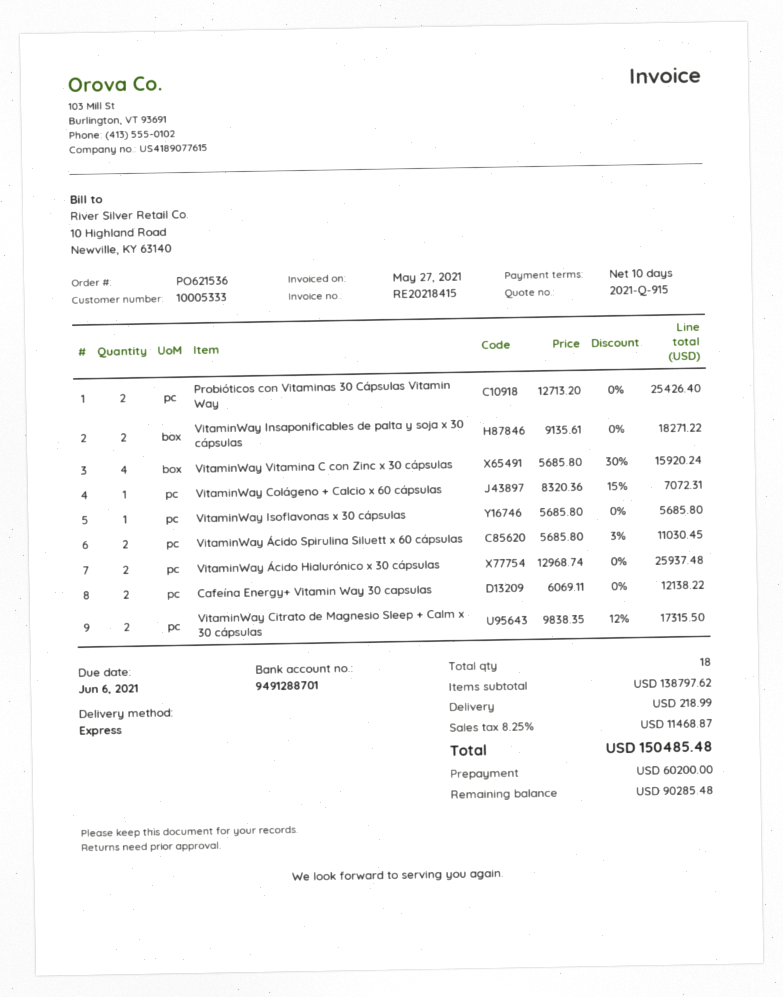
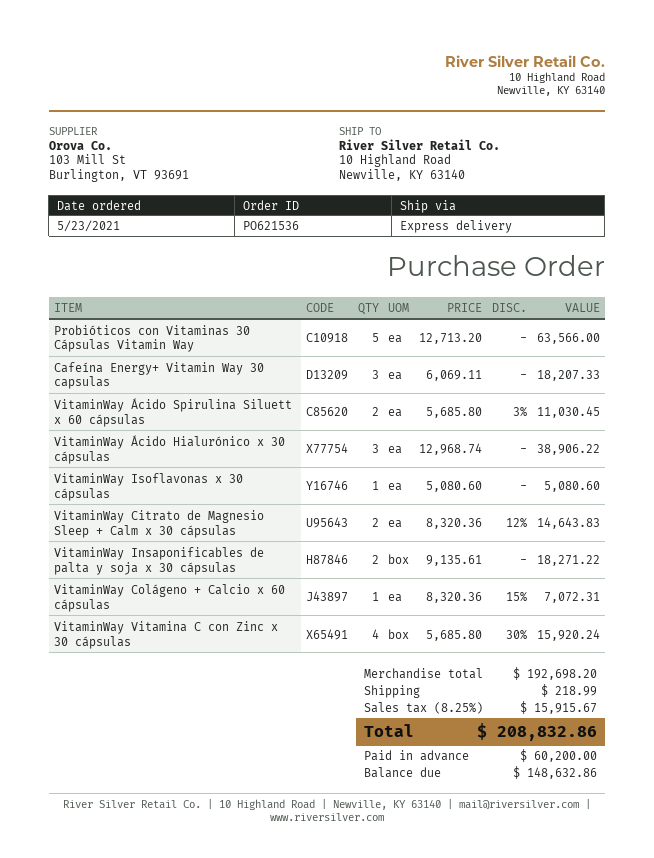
Probióticos con Vitaminas 30 Cápsulas Vitamin Way: 2 x 12713.20 = 25426.40 -> 5 x 12713.20 = 63566.00
VitaminWay Isoflavonas x 30 cápsulas: 1 x 5685.80 = 5685.80 -> 1 x 5080.60 = 5080.60
VitaminWay Ácido Hialurónico x 30 cápsulas: 2 x 12968.74 = 25937.48 -> 3 x 12968.74 = 38906.22
Cafeína Energy+ Vitamin Way 30 capsulas: 2 x 6069.11 = 12138.22 -> 3 x 6069.11 = 18207.33
VitaminWay Citrato de Magnesio Sleep + Calm x 30 cápsulas: 2 x 9838.35 - 12% = 17315.50 -> 2 x 8320.36 - 12% = 14643.83
subtotal: 138797.62 -> 192698.20
tax: 8.25% = 11468.87 -> 8.25% = 15915.67
total: 150485.48 -> 208832.86
balance: 90285.48 -> 148632.86

